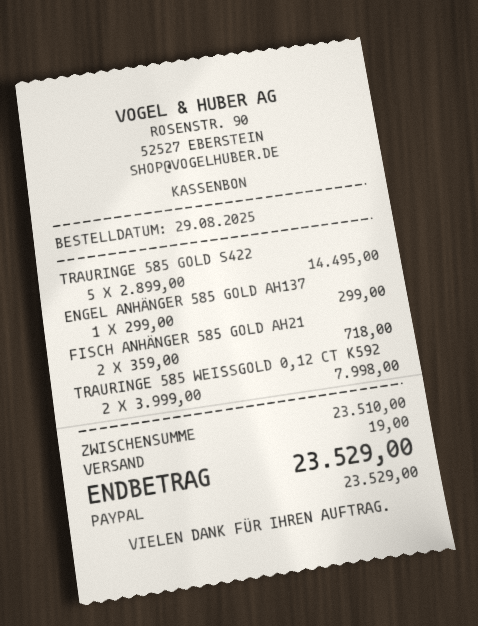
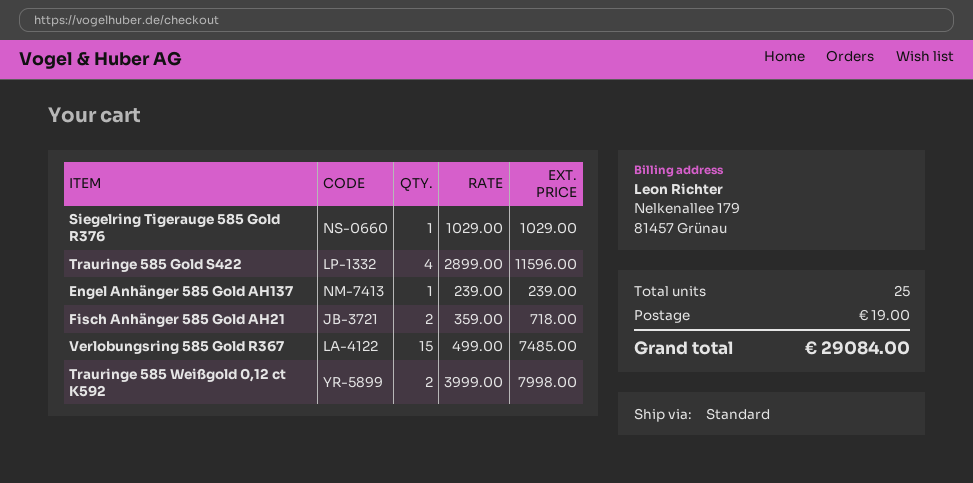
TRAURINGE 585 GOLD S422: 5 x 2899.00 = 14495.00 -> 4 x 2899.00 = 11596.00
ENGEL ANHÄNGER 585 GOLD AH137: 1 x 299.00 = 299.00 -> 1 x 239.00 = 239.00
Siegelring Tigerauge 585 Gold R376: none -> 1 x 1029.00 = 1029.00
Verlobungsring 585 Gold R367: none -> 15 x 499.00 = 7485.00
total: 23529.00 -> 29084.00

